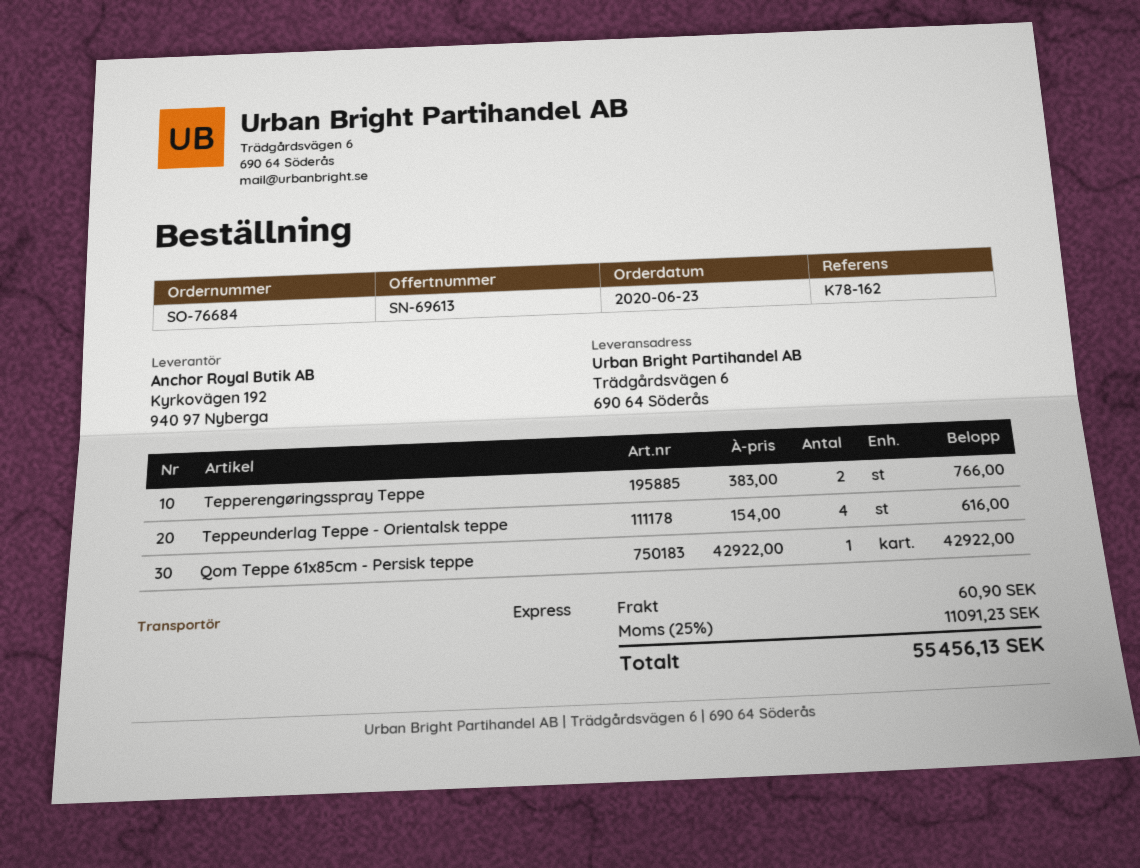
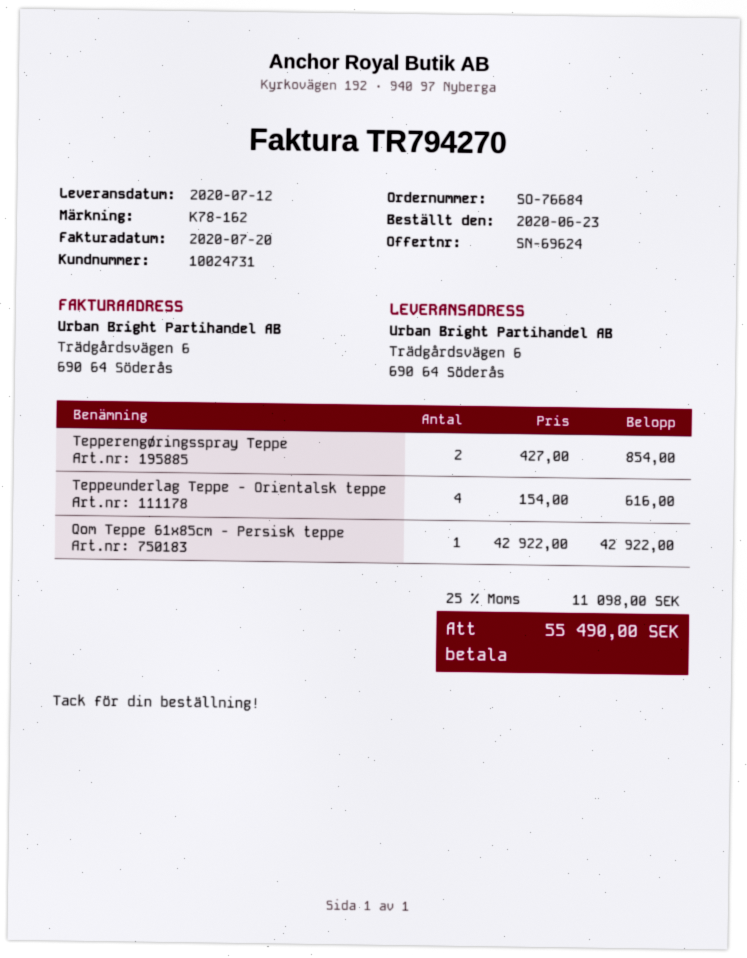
quote number: SN-69613 -> SN-69624
Tepperengøringsspray Teppe: 2 x 383.00 = 766.00 -> 2 x 427.00 = 854.00
shipping: 60.90 -> none
tax: 25% = 11091.23 -> 25% = 11098.00
total: 55456.13 -> 55490.00

